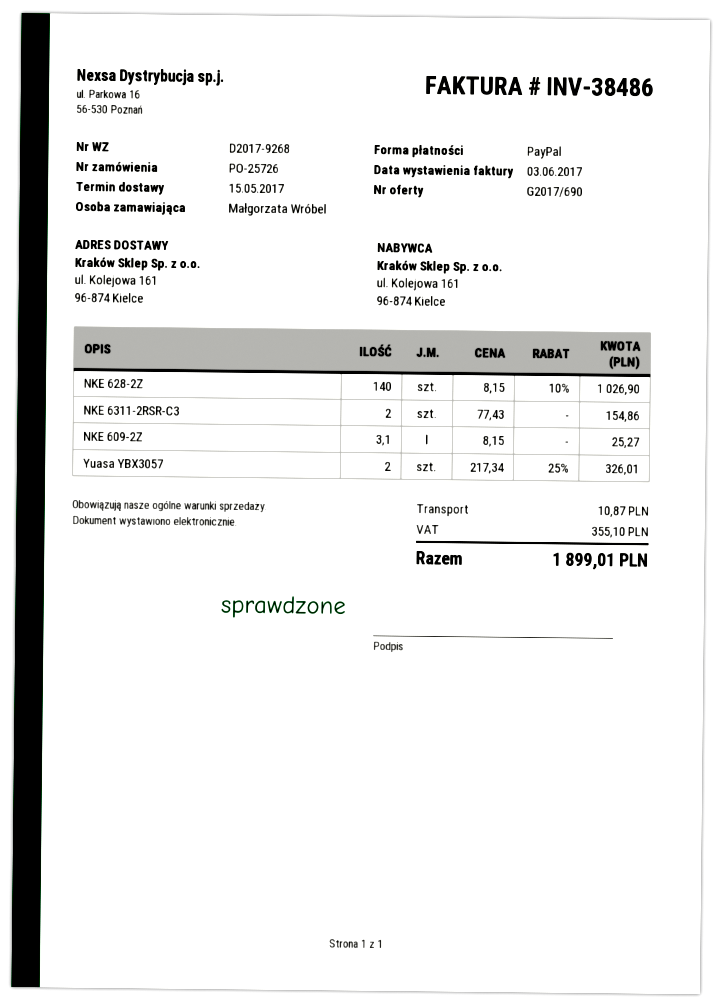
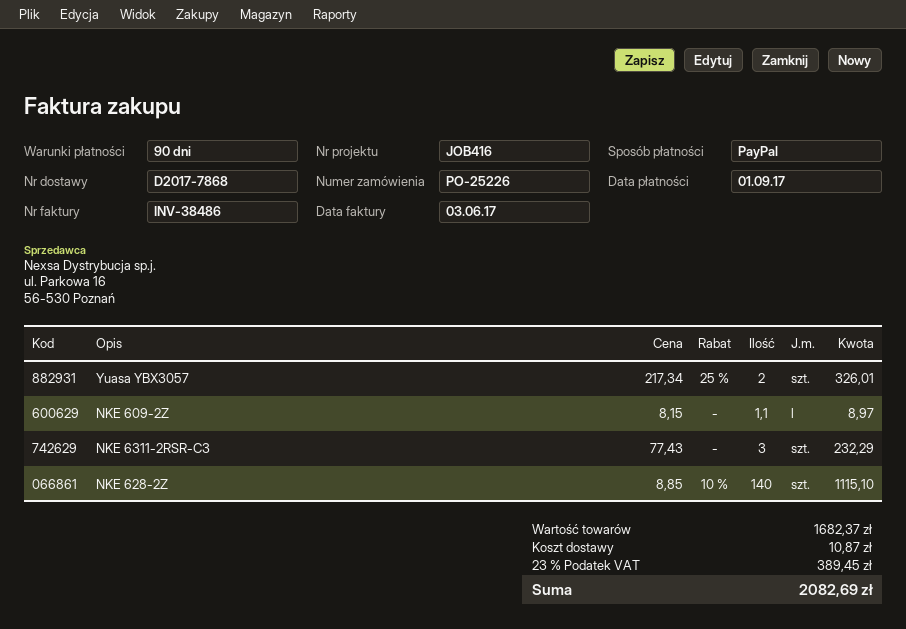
order number: PO-25726 -> PO-25226
delivery note number: D2017-9268 -> D2017-7868
NKE 628-2Z: 140 x 8.15 - 10% = 1026.90 -> 140 x 8.85 - 10% = 1115.10
NKE 6311-2RSR-C3: 2 x 77.43 = 154.86 -> 3 x 77.43 = 232.29
NKE 609-2Z: 3.1 x 8.15 = 25.27 -> 1.1 x 8.15 = 8.97
tax: 355.10 -> 389.45
total: 1899.01 -> 2082.69

